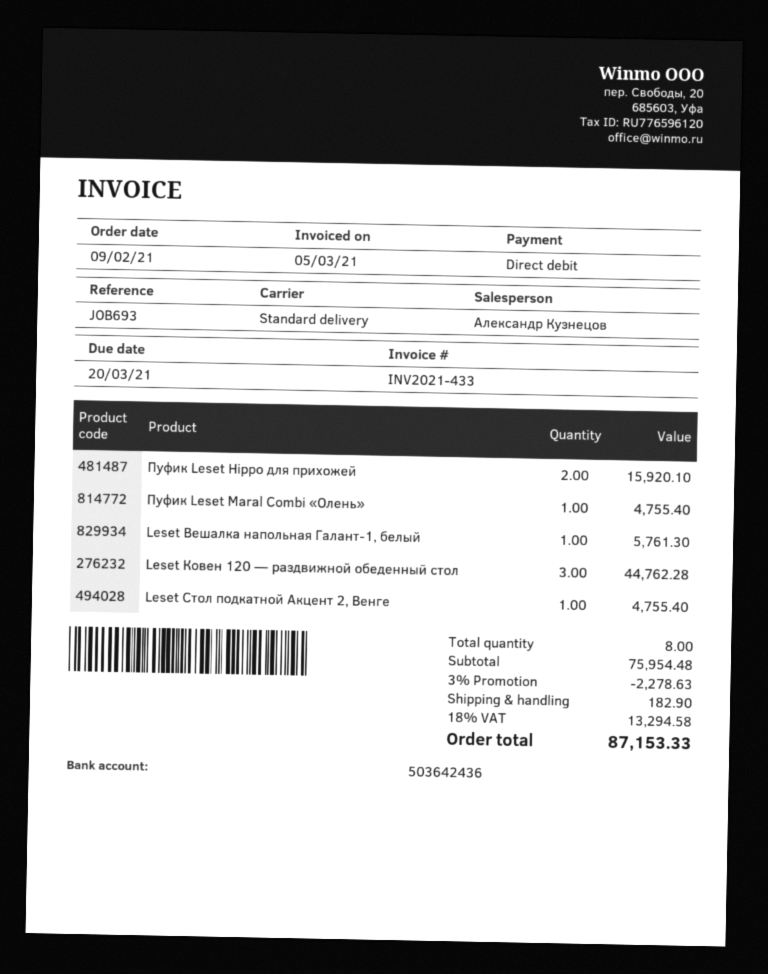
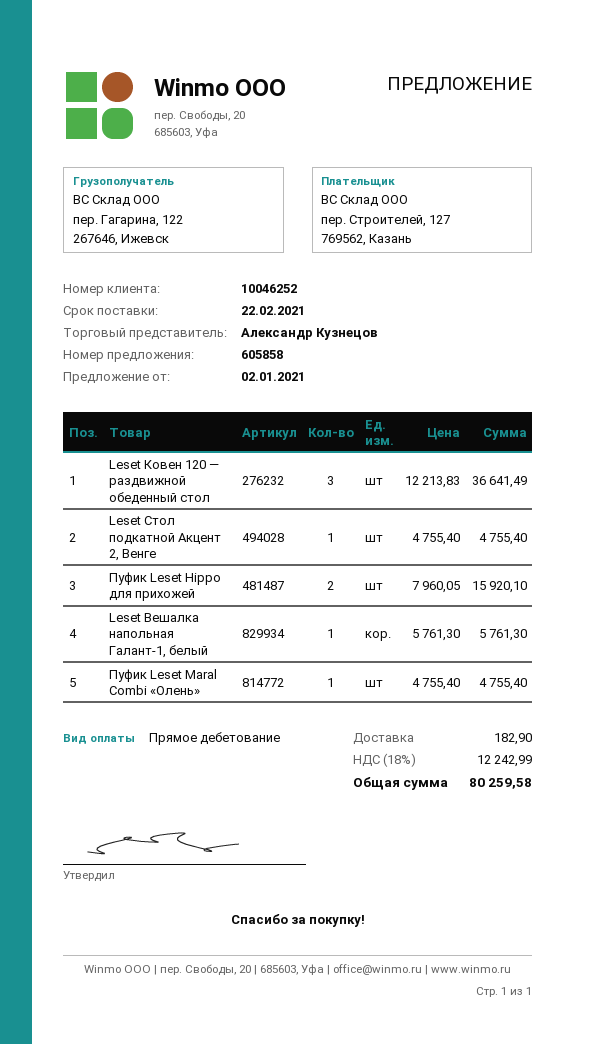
Leset Ковен 120 — раздвижной обеденный стол: 3 for 44762.28 -> 3 for 36641.49
discount: 3% = 2278.63 -> none
tax: 18% = 13294.58 -> 18% = 12242.99
total: 87153.33 -> 80259.58

